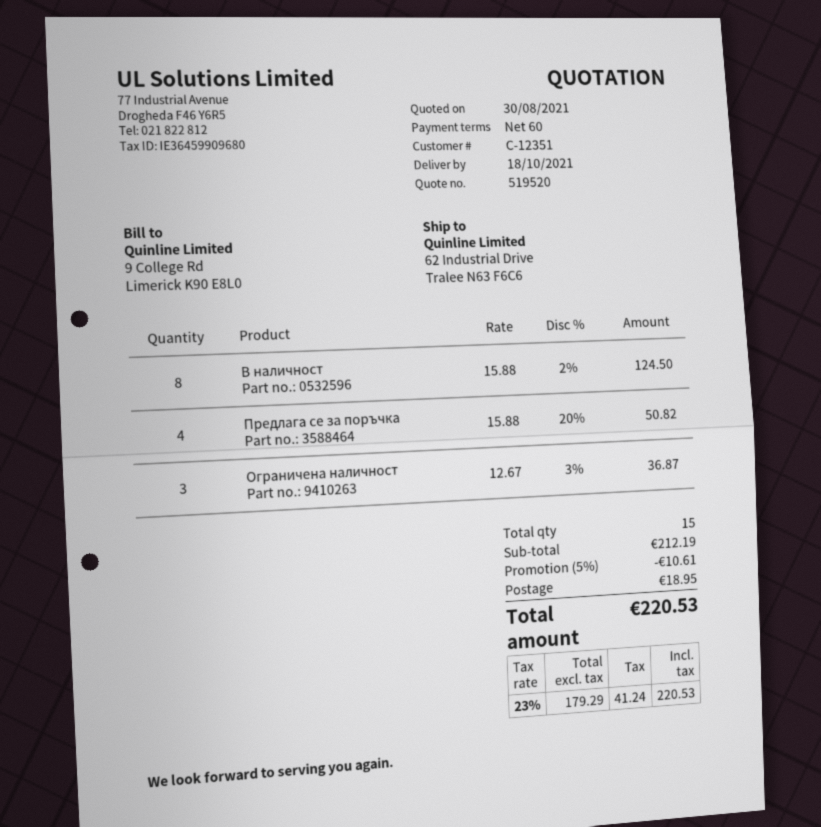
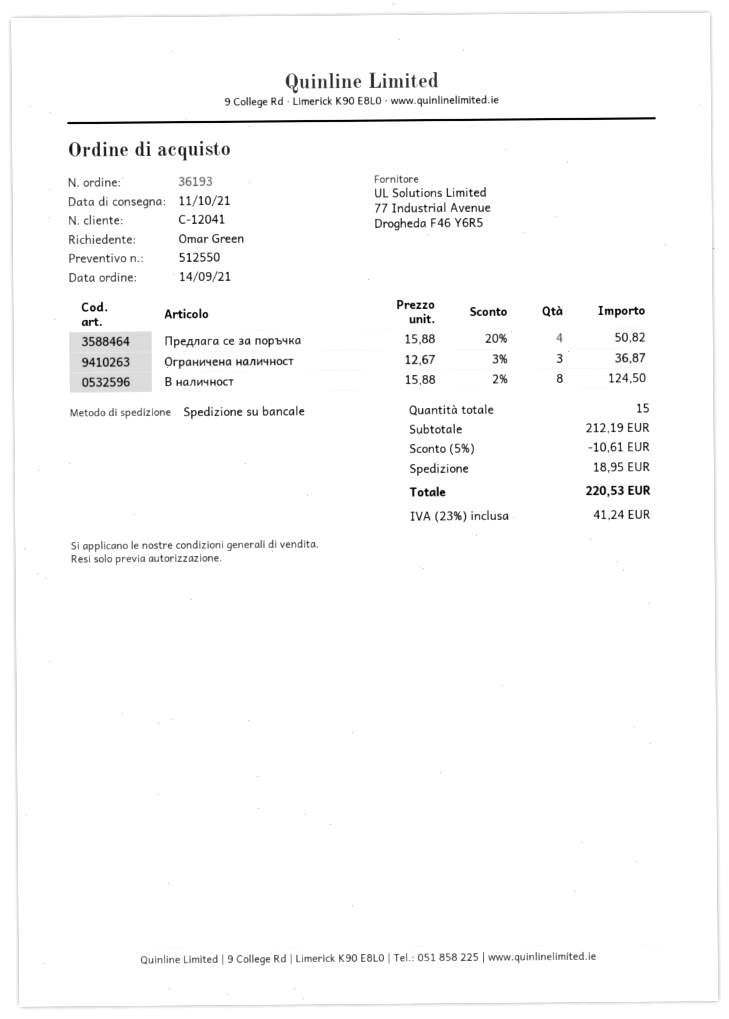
quote number: 519520 -> 512550
delivery date: 2021-10-18 -> 2021-10-11
customer number: C-12351 -> C-12041

